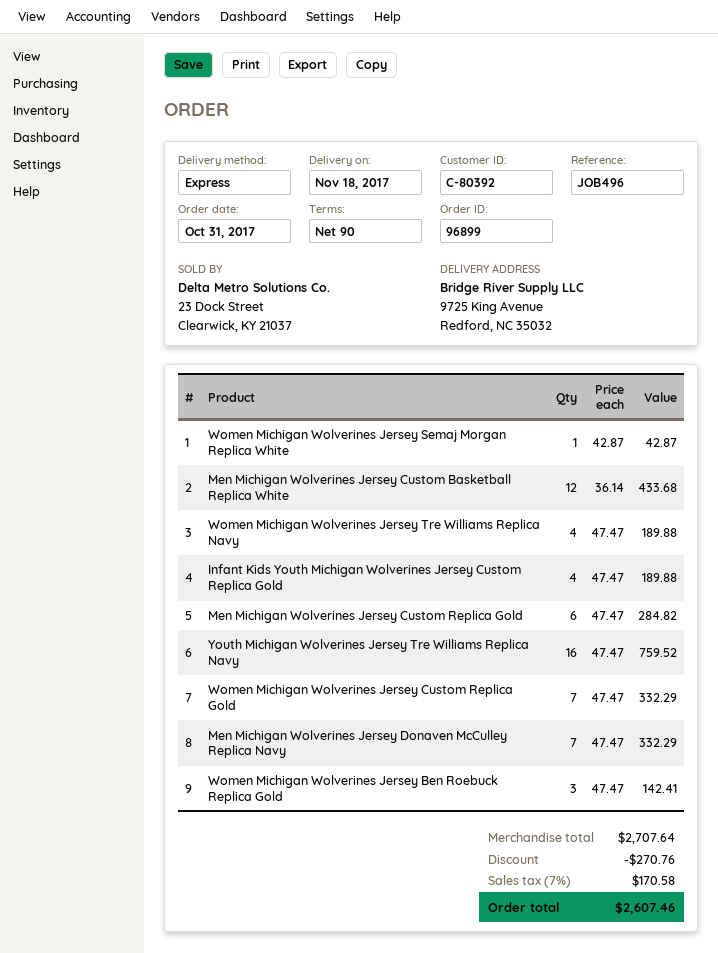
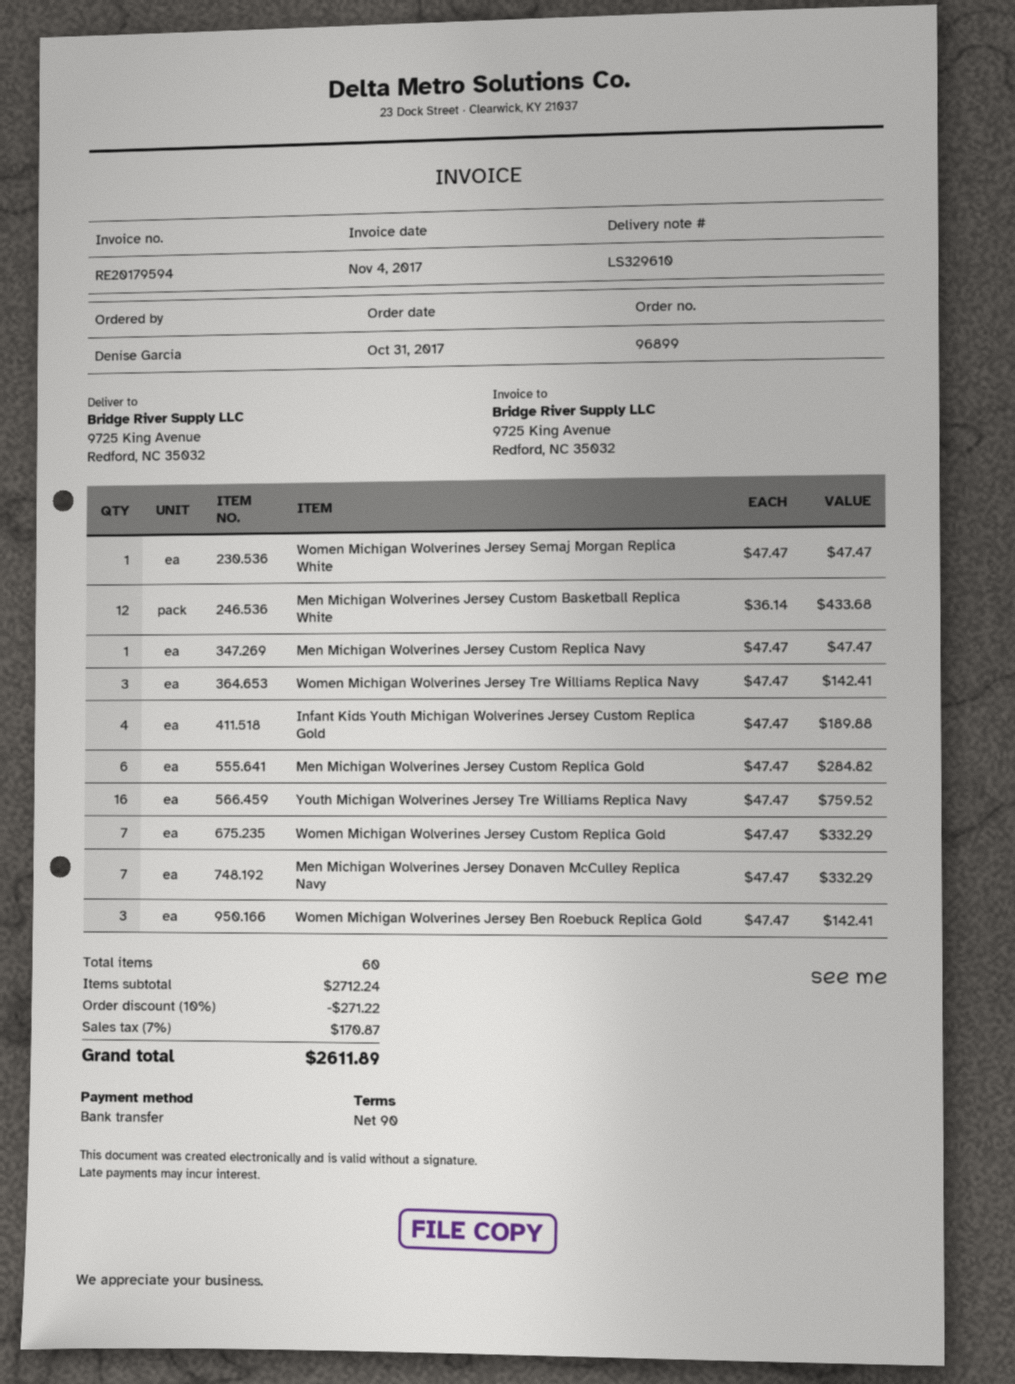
Women Michigan Wolverines Jersey Semaj Morgan Replica White: 1 x 42.87 = 42.87 -> 1 x 47.47 = 47.47
Women Michigan Wolverines Jersey Tre Williams Replica Navy: 4 x 47.47 = 189.88 -> 3 x 47.47 = 142.41
Men Michigan Wolverines Jersey Custom Replica Navy: none -> 1 x 47.47 = 47.47
subtotal: 2707.64 -> 2712.24
discount: 270.76 -> 271.22
tax: 7% = 170.58 -> 7% = 170.87
total: 2607.46 -> 2611.89

